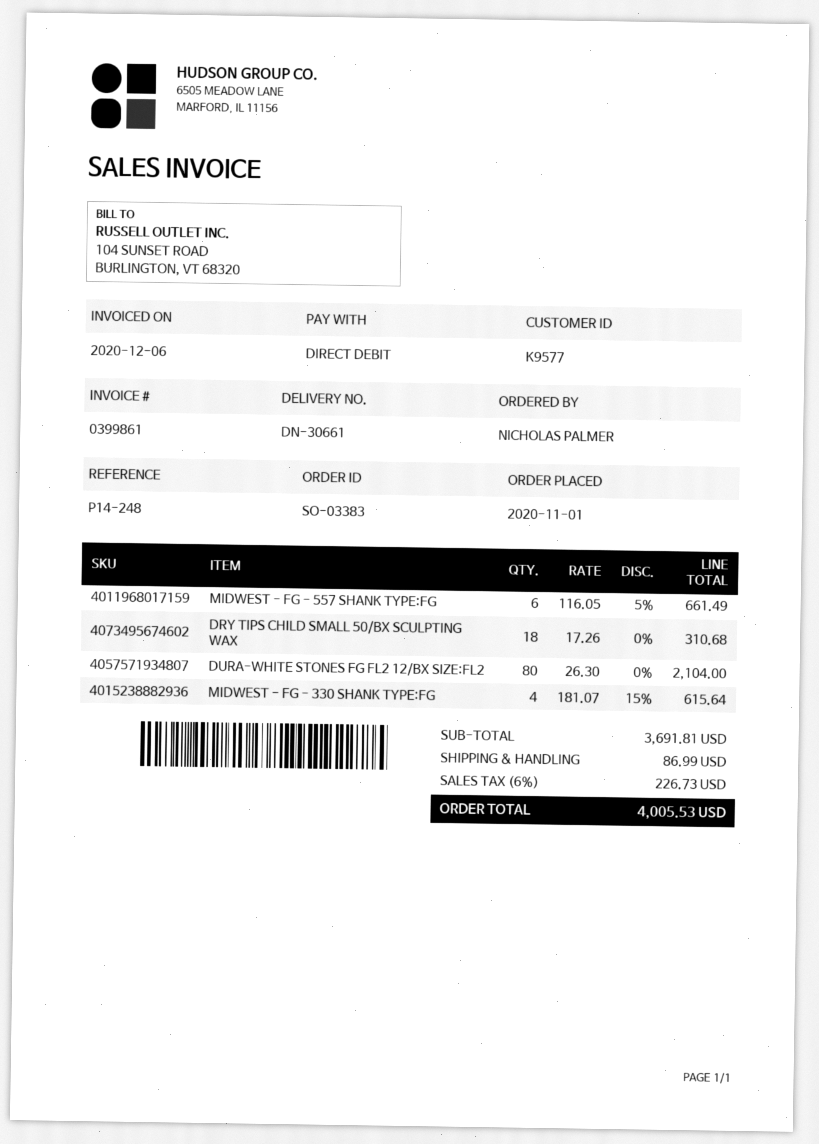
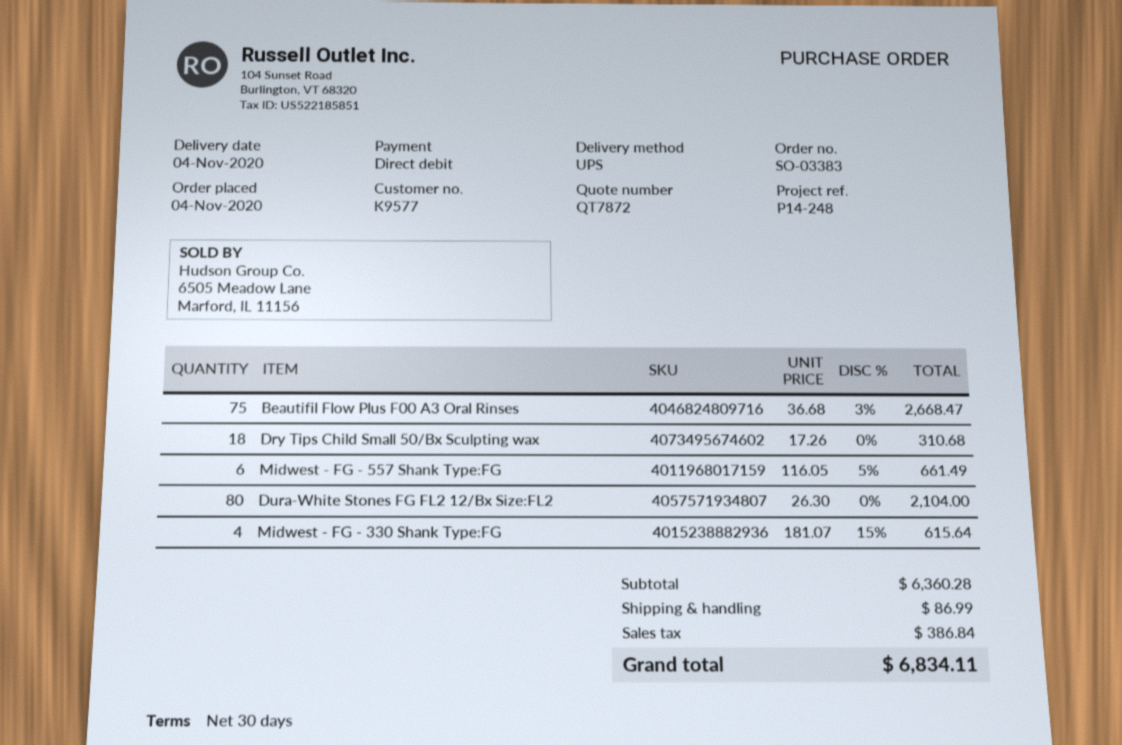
order date: 2020-11-01 -> 2020-11-04
Beautifil Flow Plus F00 A3 Oral Rinses: none -> 75 x 36.68 - 3% = 2668.47
subtotal: 3691.81 -> 6360.28
tax: 226.73 -> 386.84
total: 4005.53 -> 6834.11

